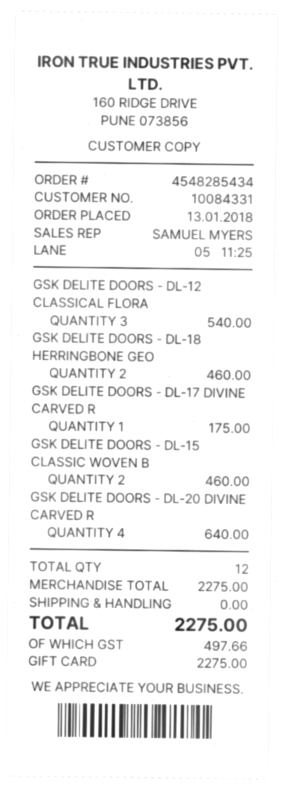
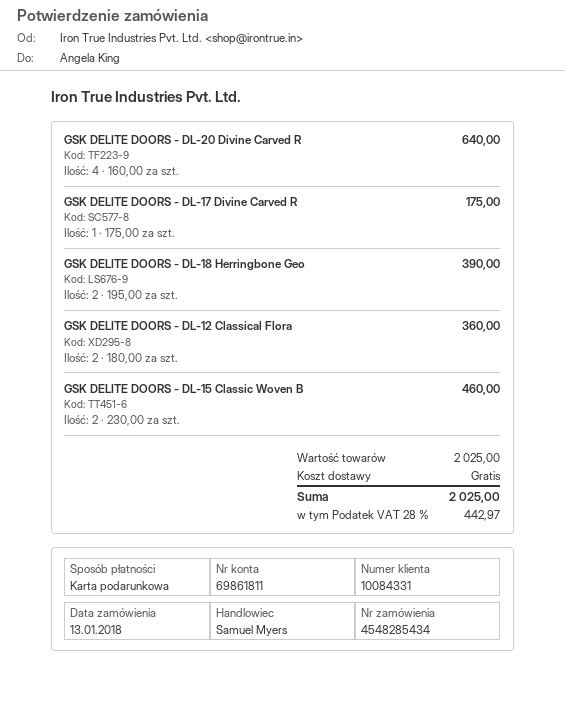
GSK DELITE DOORS - DL-12 CLASSICAL FLORA: 3 for 540.00 -> 2 for 360.00
GSK DELITE DOORS - DL-18 HERRINGBONE GEO: 2 for 460.00 -> 2 for 390.00
subtotal: 2275.00 -> 2025.00
tax: 497.66 -> 442.97
total: 2275.00 -> 2025.00

